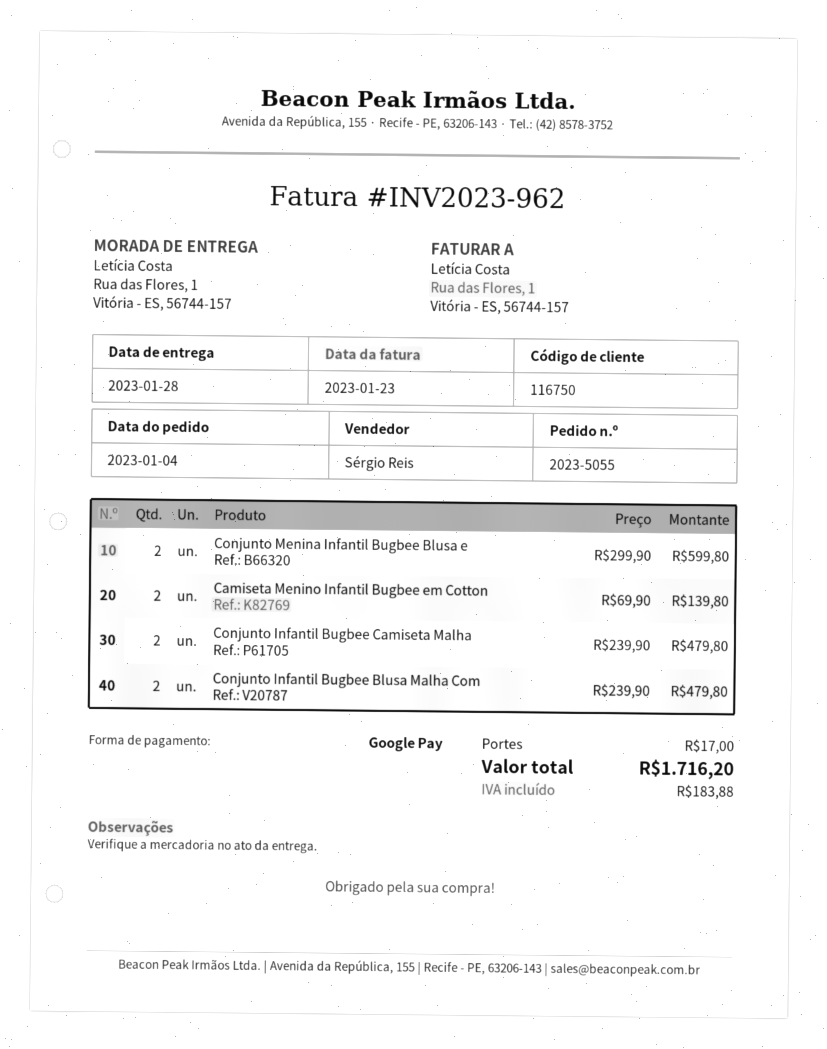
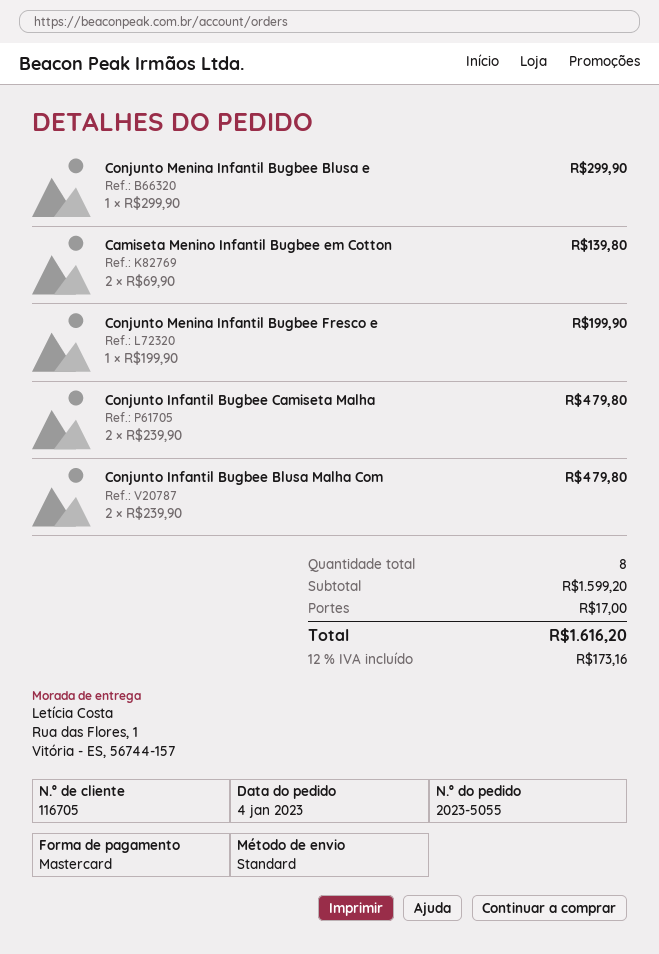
customer number: 116750 -> 116705
payment method: Google Pay -> Mastercard
Conjunto Menina Infantil Bugbee Blusa e: 2 x 299.90 = 599.80 -> 1 x 299.90 = 299.90
Conjunto Menina Infantil Bugbee Fresco e: none -> 1 x 199.90 = 199.90
tax: 183.88 -> 173.16
total: 1716.20 -> 1616.20

